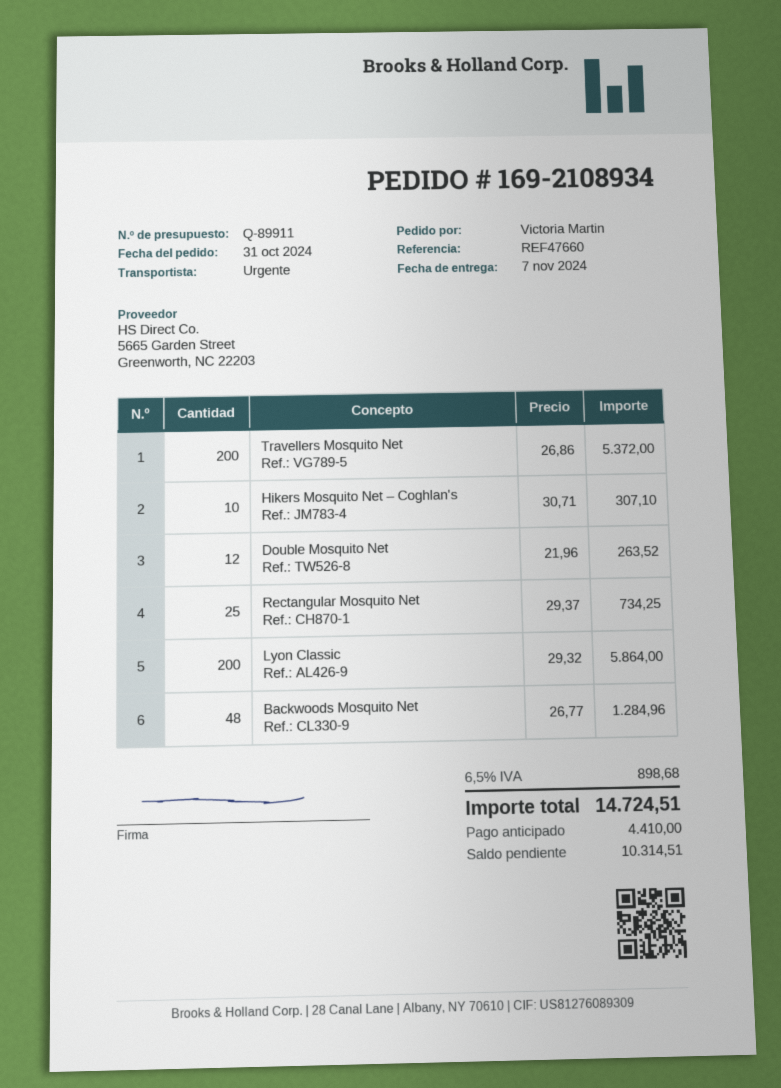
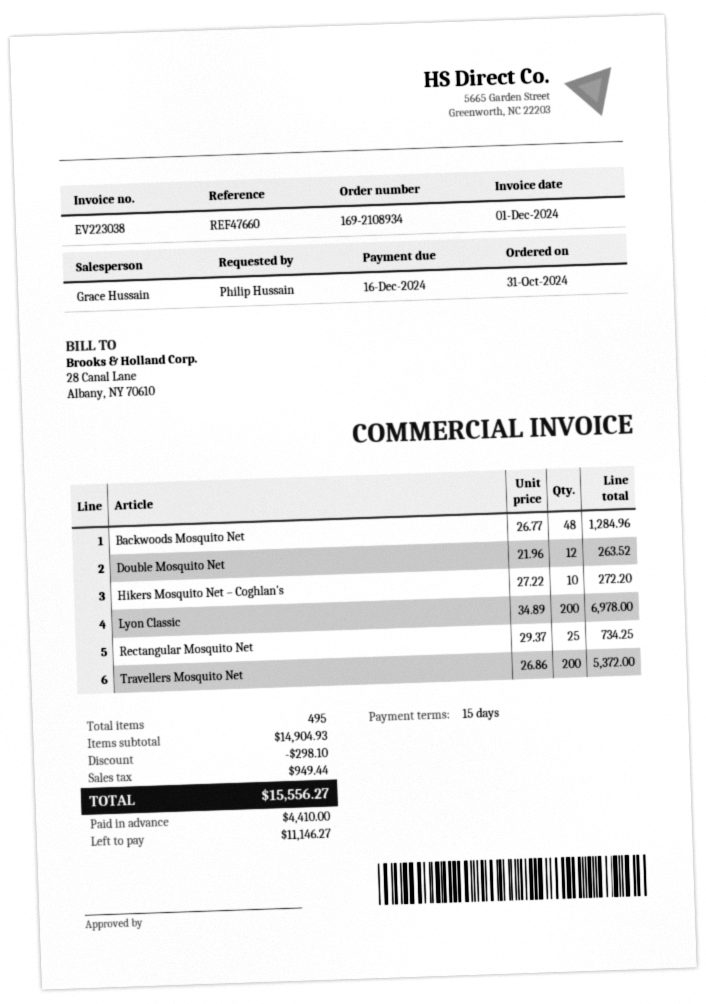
ordered by: Victoria Martin -> Philip Hussain
Hikers Mosquito Net – Coghlan's: 10 x 30.71 = 307.10 -> 10 x 27.22 = 272.20
Lyon Classic: 200 x 29.32 = 5864.00 -> 200 x 34.89 = 6978.00
discount: none -> 298.10
tax: 898.68 -> 949.44
total: 14724.51 -> 15556.27
balance: 10314.51 -> 11146.27

